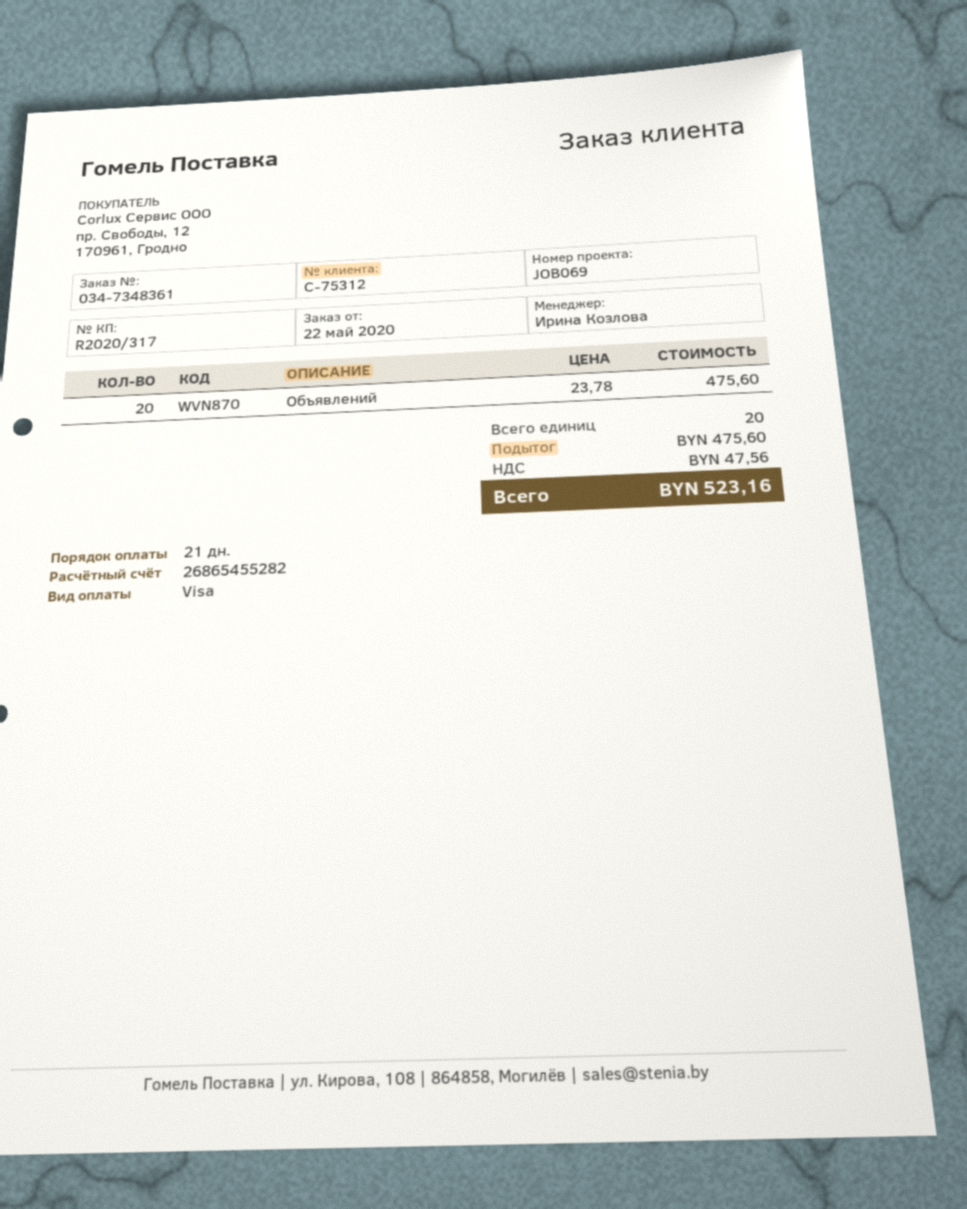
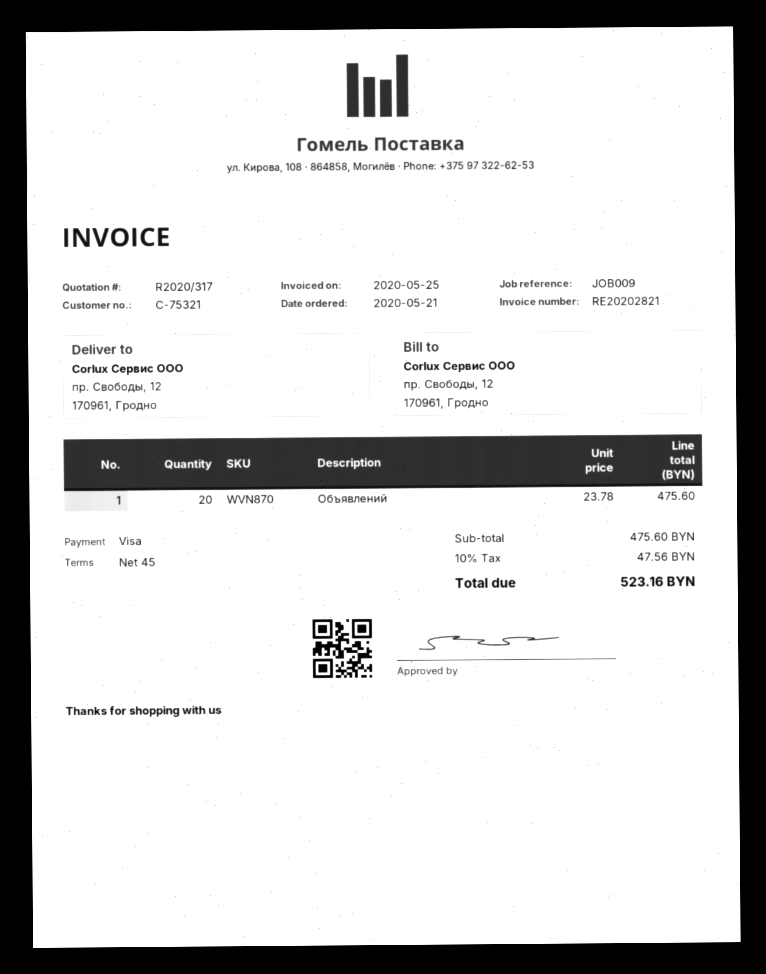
order date: 2020-05-22 -> 2020-05-21
payment terms: 21 days -> 45 days
customer number: C-75312 -> C-75321
reference: JOB069 -> JOB009

